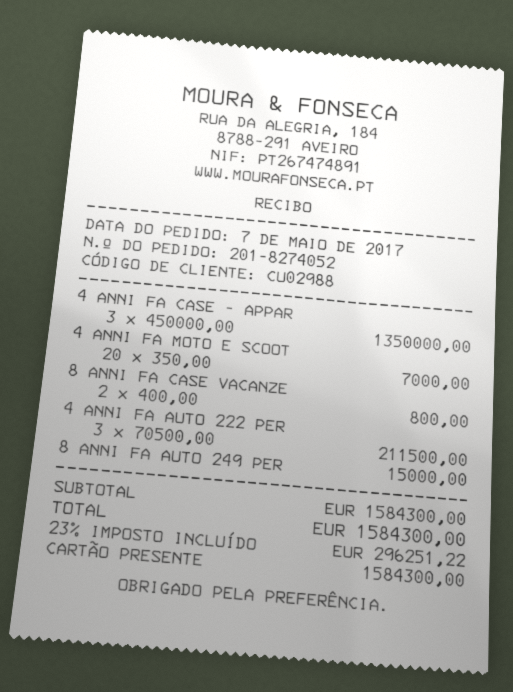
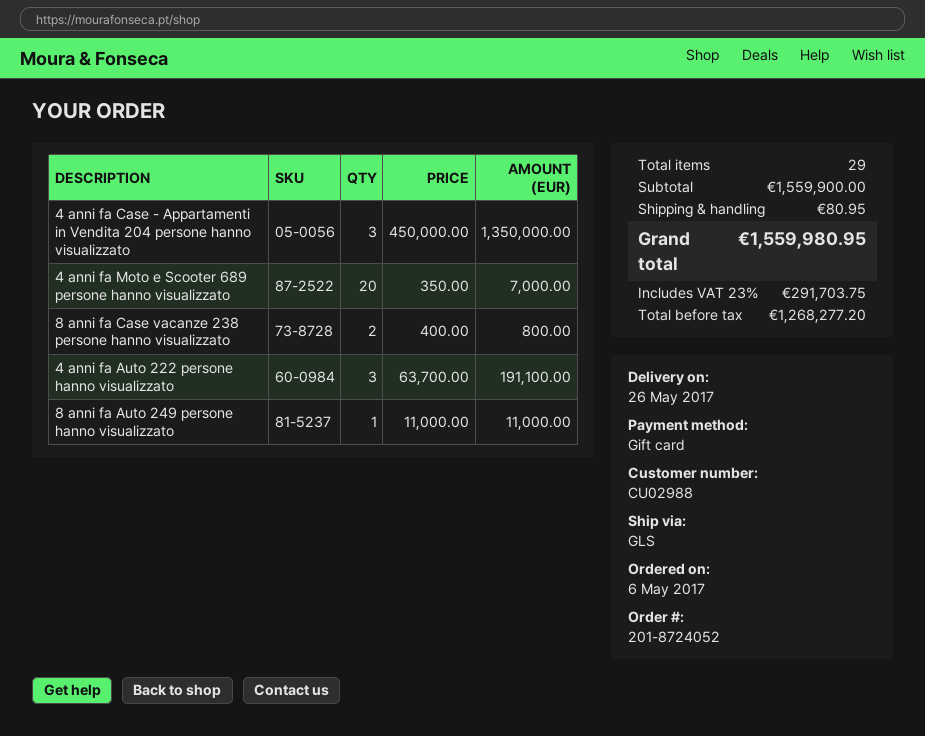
order number: 201-8274052 -> 201-8724052
order date: 2017-05-07 -> 2017-05-06
4 ANNI FA AUTO 222 PER: 3 x 70500.00 = 211500.00 -> 3 x 63700.00 = 191100.00
8 ANNI FA AUTO 249 PER: 1 x 15000.00 = 15000.00 -> 1 x 11000.00 = 11000.00
subtotal: 1584300.00 -> 1559900.00
shipping: none -> 80.95
tax: 23% = 296251.22 -> 23% = 291703.75
total: 1584300.00 -> 1559980.95

